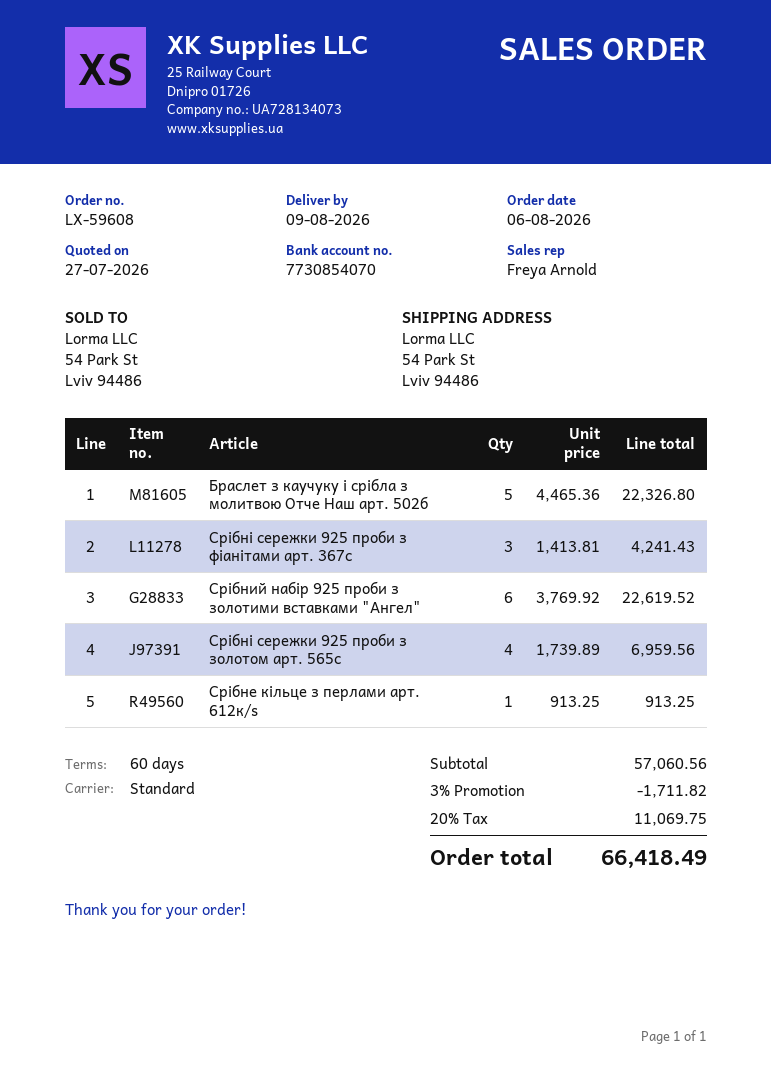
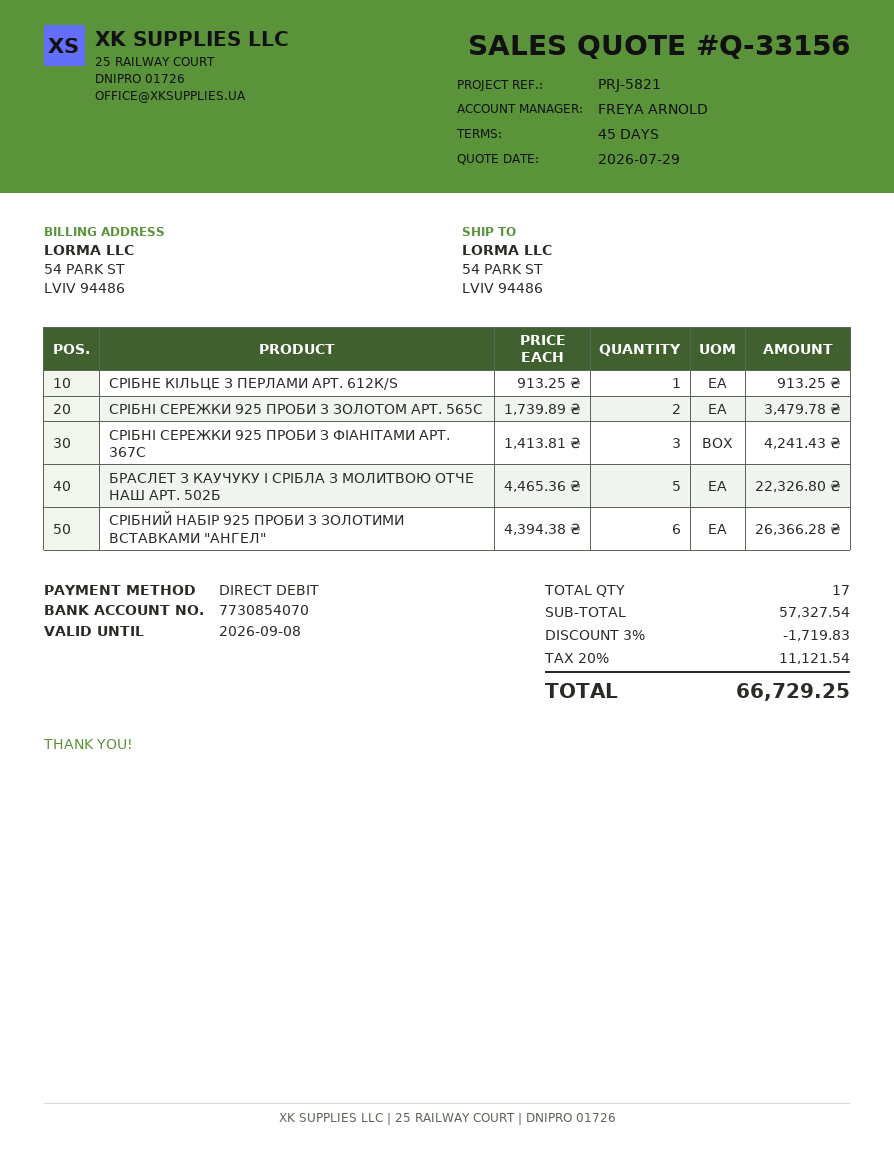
quote date: 2026-07-27 -> 2026-07-29
payment terms: 60 days -> 45 days
Срібний набір 925 проби з золотими вставками "Ангел": 6 x 3769.92 = 22619.52 -> 6 x 4394.38 = 26366.28
Срібні сережки 925 проби з золотом арт. 565с: 4 x 1739.89 = 6959.56 -> 2 x 1739.89 = 3479.78
subtotal: 57060.56 -> 57327.54
discount: 3% = 1711.82 -> 3% = 1719.83
tax: 20% = 11069.75 -> 20% = 11121.54
total: 66418.49 -> 66729.25

